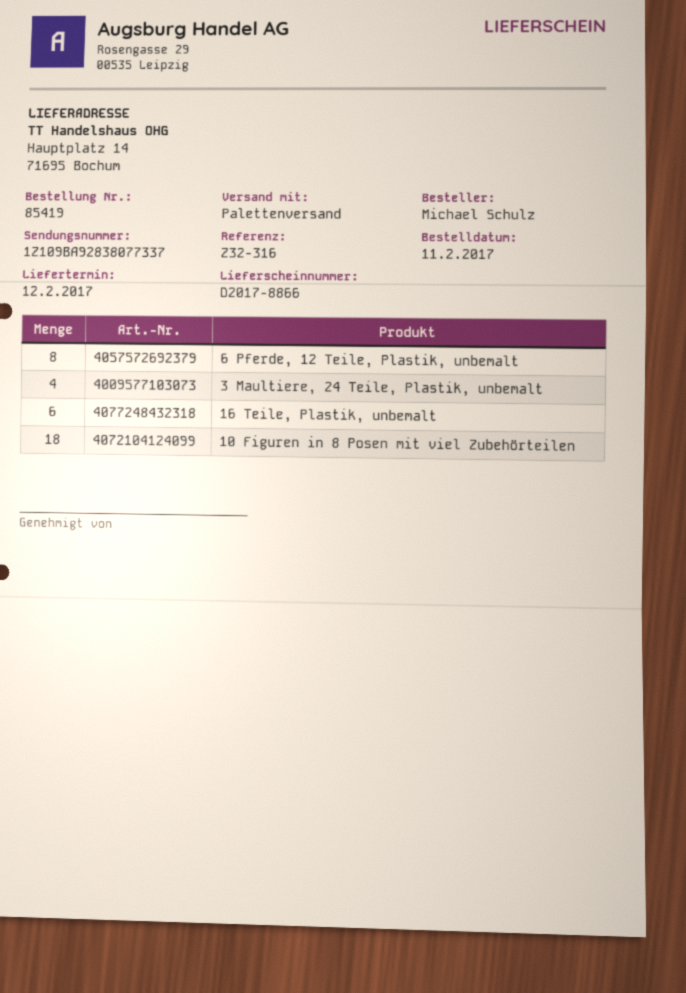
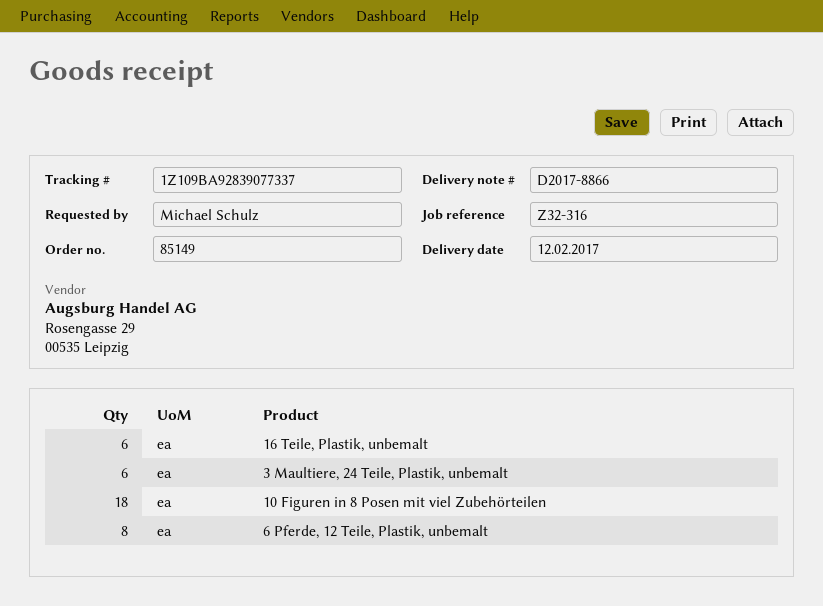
order number: 85419 -> 85149
tracking number: 1Z109BA92838077337 -> 1Z109BA92839077337
3 Maultiere, 24 Teile, Plastik, unbemalt: 4 -> 6

